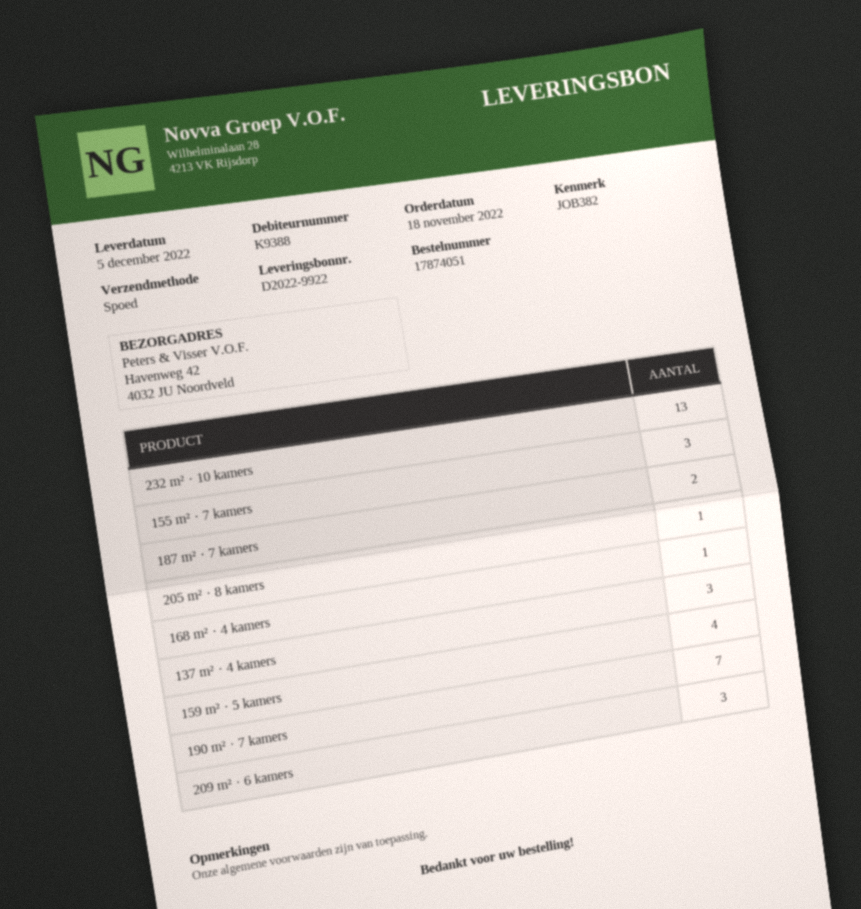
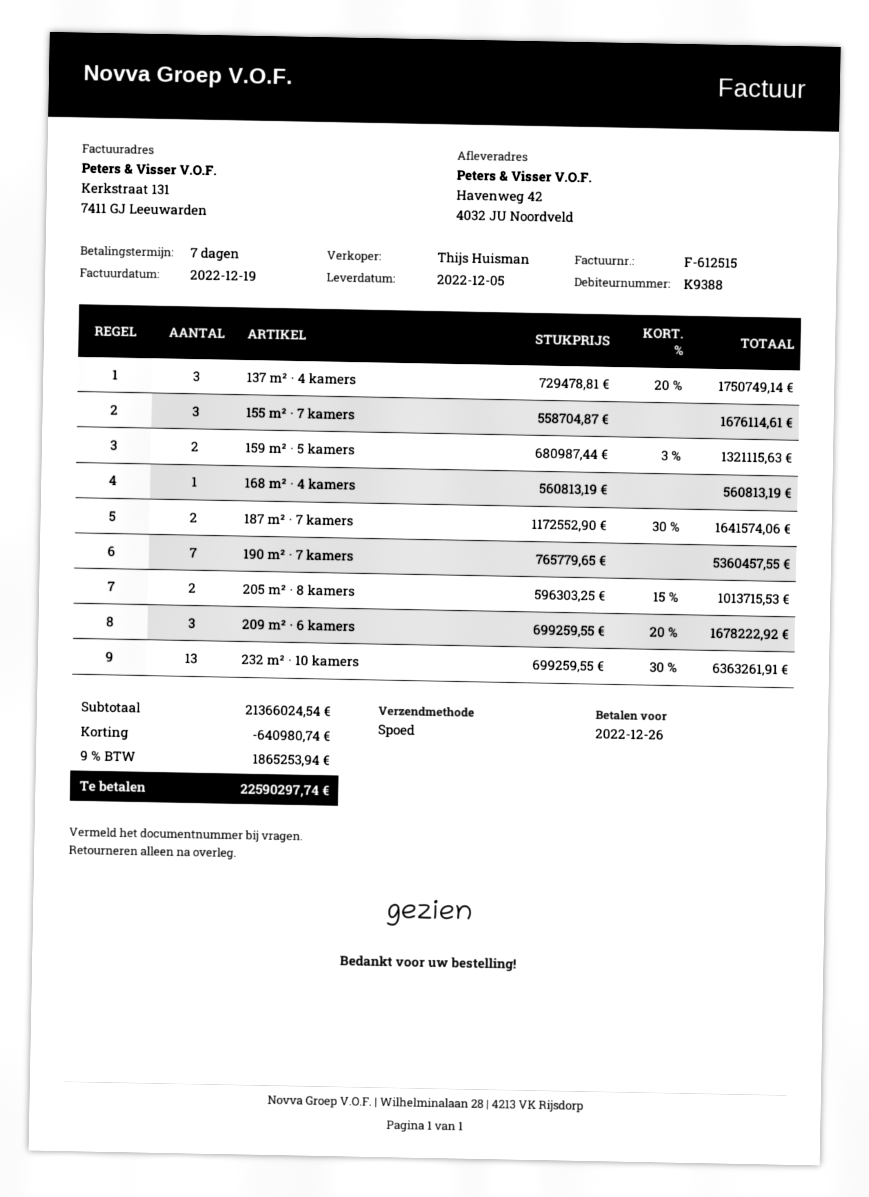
205 m² · 8 kamers: 1 -> 2
159 m² · 5 kamers: 4 -> 2

